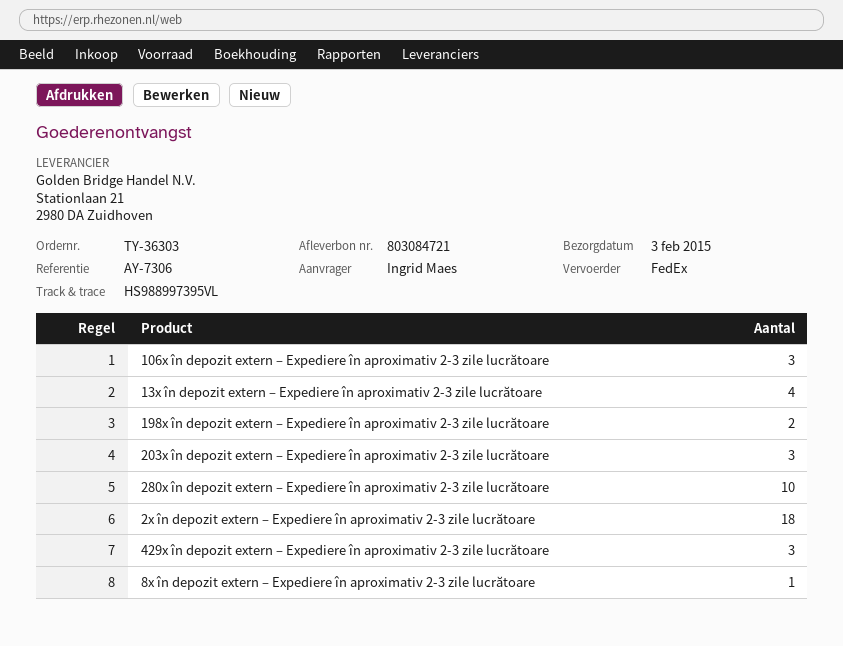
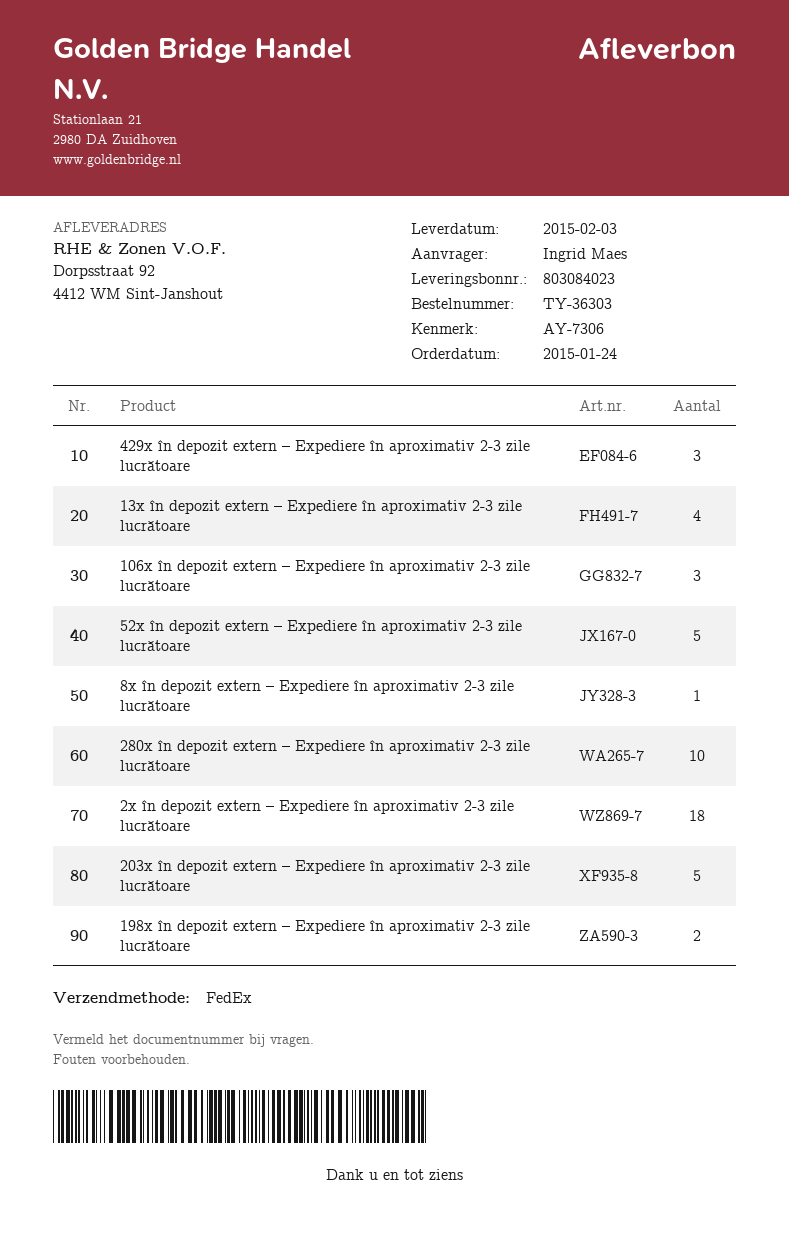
delivery note number: 803084721 -> 803084023
203x în depozit extern – Expediere în aproximativ 2-3 zile lucrătoare: 3 -> 5
52x în depozit extern – Expediere în aproximativ 2-3 zile lucrătoare: none -> 5

